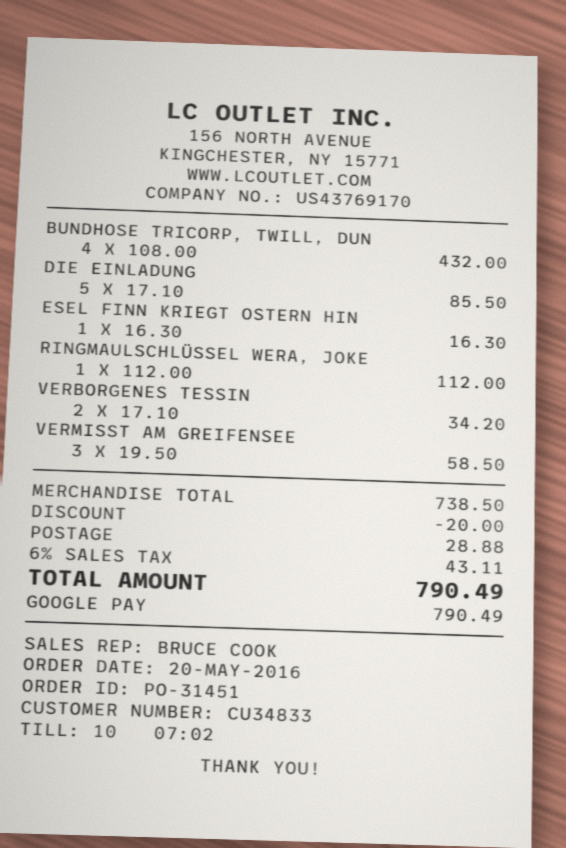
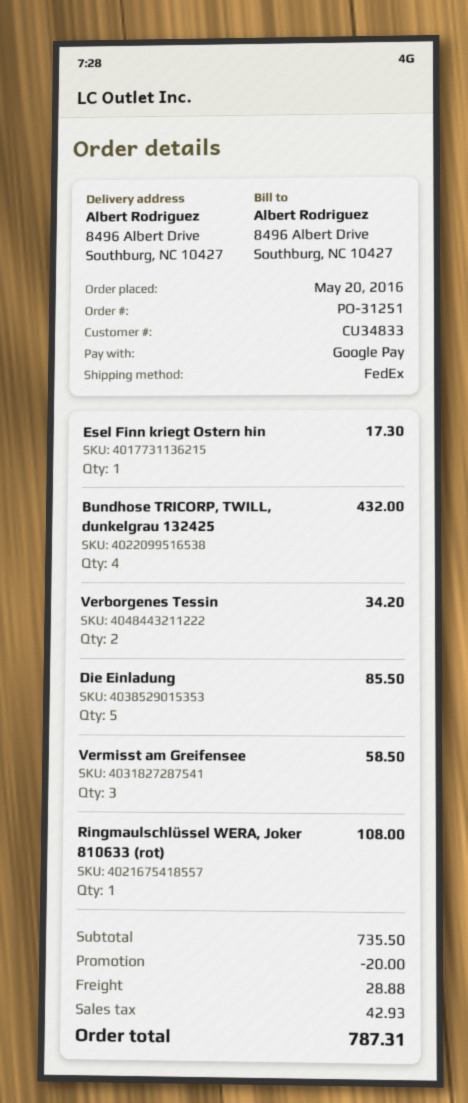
order number: PO-31451 -> PO-31251
ESEL FINN KRIEGT OSTERN HIN: 1 for 16.30 -> 1 for 17.30
RINGMAULSCHLÜSSEL WERA, JOKE: 1 for 112.00 -> 1 for 108.00
subtotal: 738.50 -> 735.50
tax: 43.11 -> 42.93
total: 790.49 -> 787.31

